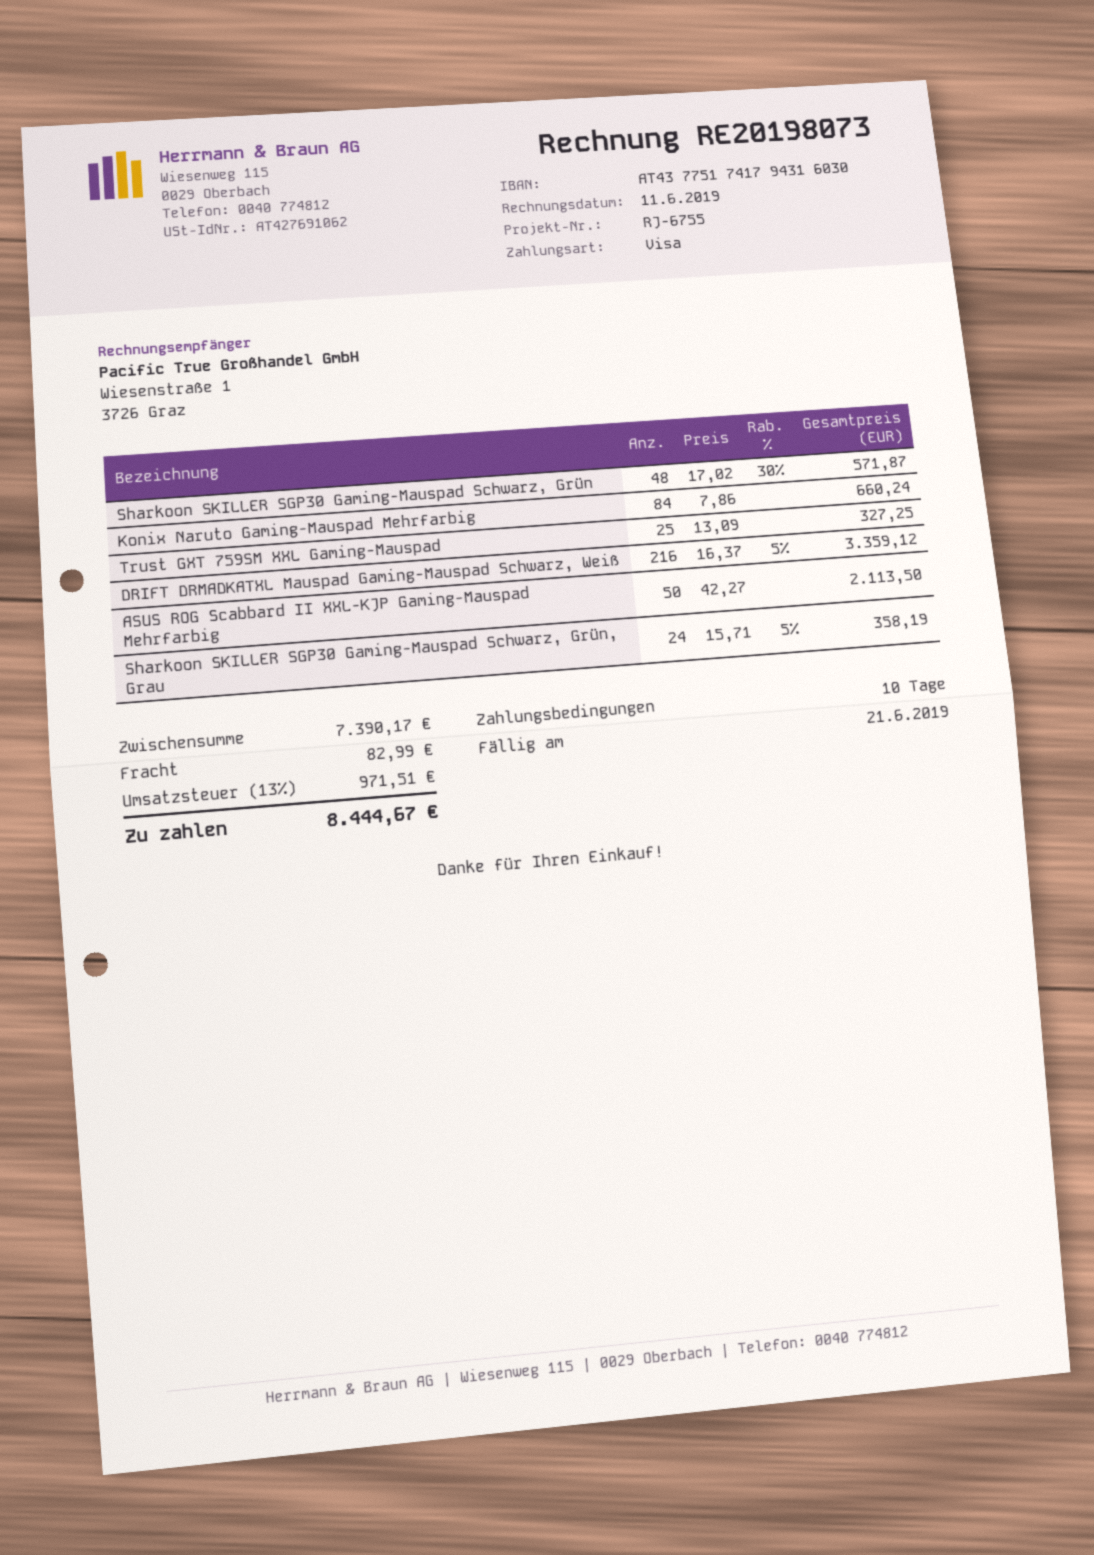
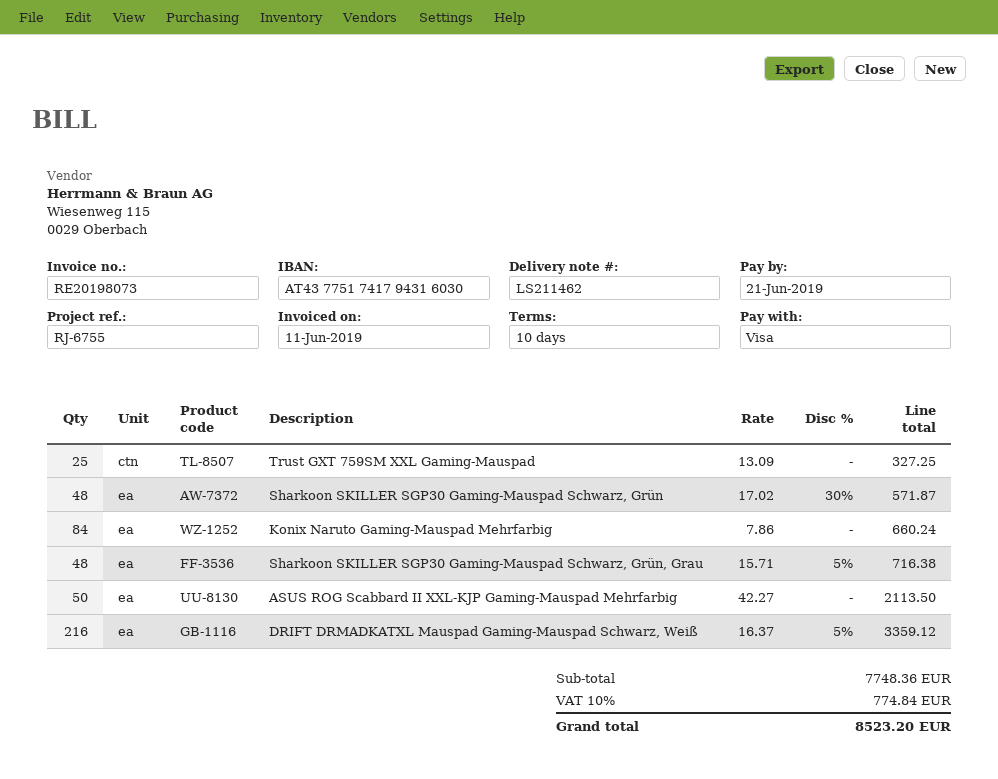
Sharkoon SKILLER SGP30 Gaming-Mauspad Schwarz, Grün, Grau: 24 x 15.71 - 5% = 358.19 -> 48 x 15.71 - 5% = 716.38
subtotal: 7390.17 -> 7748.36
shipping: 82.99 -> none
tax: 13% = 971.51 -> 10% = 774.84
total: 8444.67 -> 8523.20

